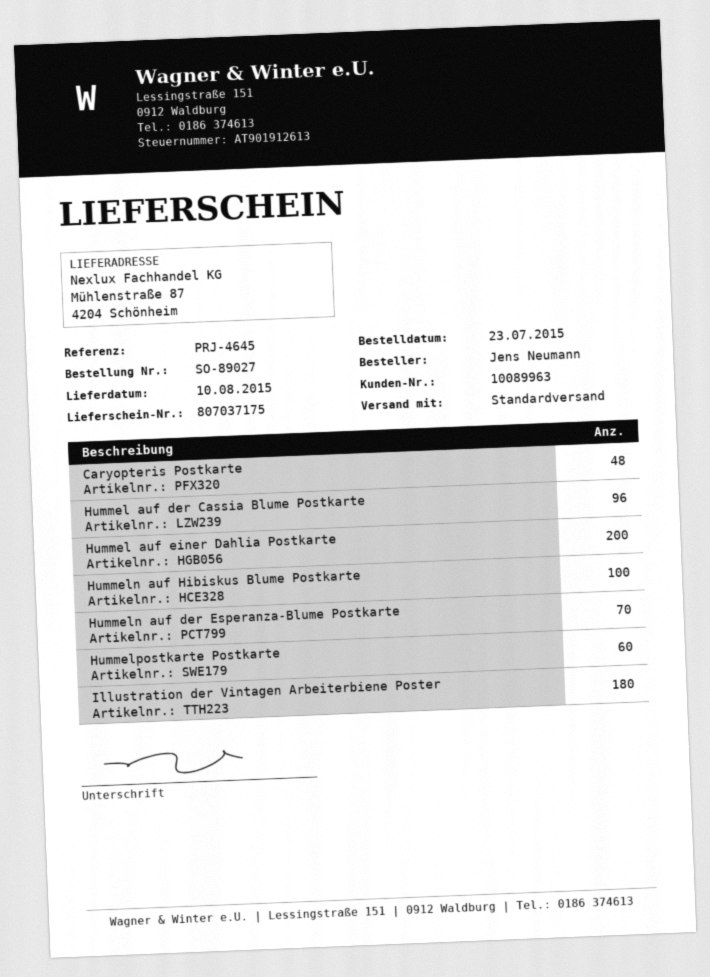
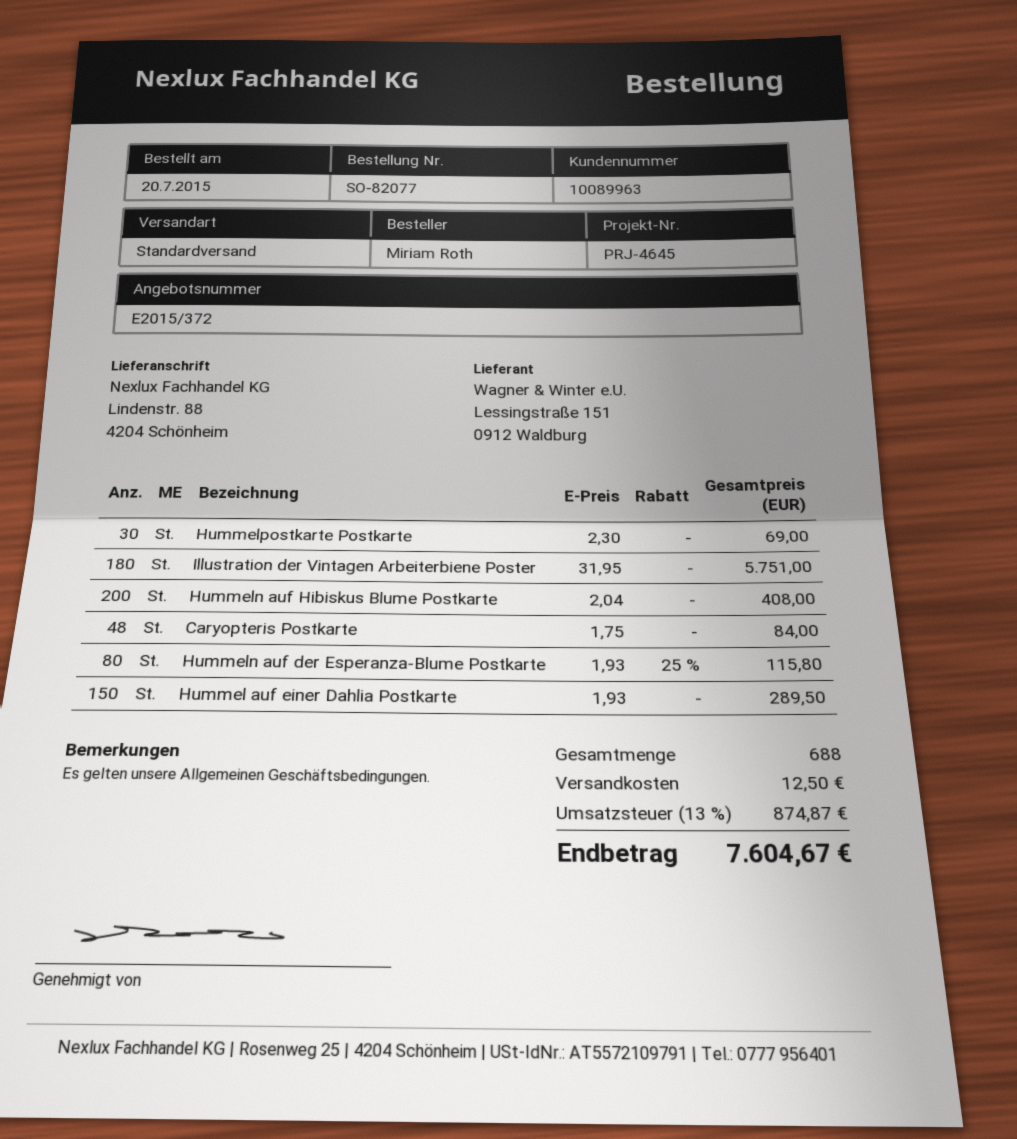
order number: SO-89027 -> SO-82077
order date: 2015-07-23 -> 2015-07-20
ordered by: Jens Neumann -> Miriam Roth
ship to: Mühlenstraße 87, 4204 Schönheim -> Lindenstr. 88, 4204 Schönheim
Hummel auf der Cassia Blume Postkarte: 96 -> none
Hummel auf einer Dahlia Postkarte: 200 -> 150
Hummeln auf Hibiskus Blume Postkarte: 100 -> 200
Hummeln auf der Esperanza-Blume Postkarte: 70 -> 80
Hummelpostkarte Postkarte: 60 -> 30

